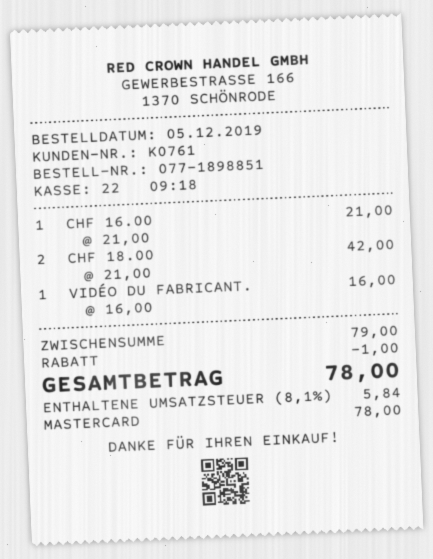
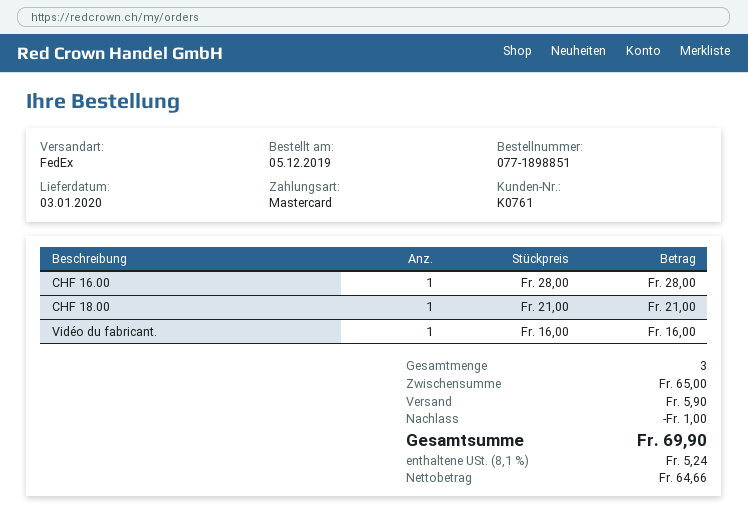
CHF 16.00: 1 x 21.00 = 21.00 -> 1 x 28.00 = 28.00
CHF 18.00: 2 x 21.00 = 42.00 -> 1 x 21.00 = 21.00
subtotal: 79.00 -> 65.00
shipping: none -> 5.90
tax: 8.1% = 5.84 -> 8.1% = 5.24
total: 78.00 -> 69.90

